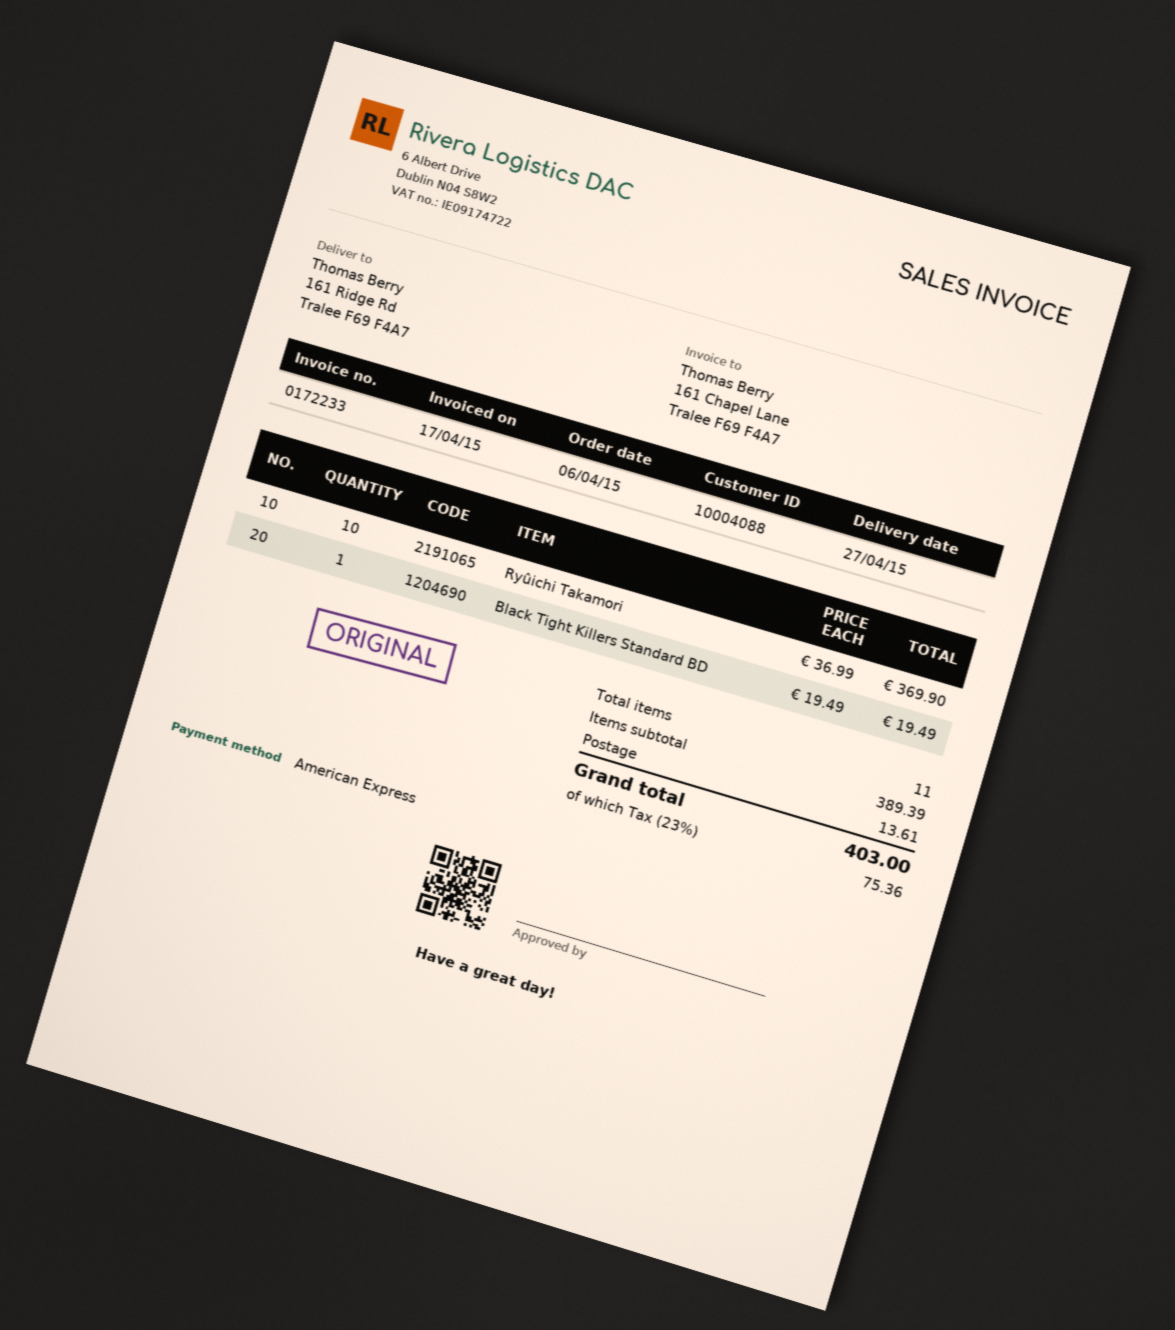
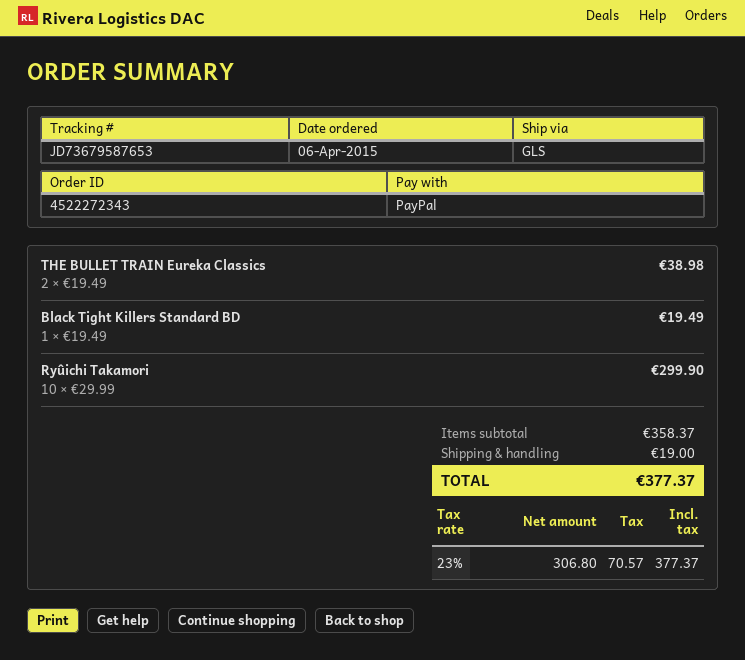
payment method: American Express -> PayPal
Ryûichi Takamori: 10 x 36.99 = 369.90 -> 10 x 29.99 = 299.90
THE BULLET TRAIN Eureka Classics: none -> 2 x 19.49 = 38.98
subtotal: 389.39 -> 358.37
shipping: 13.61 -> 19.00
tax: 23% = 75.36 -> 23% = 70.57
total: 403.00 -> 377.37

